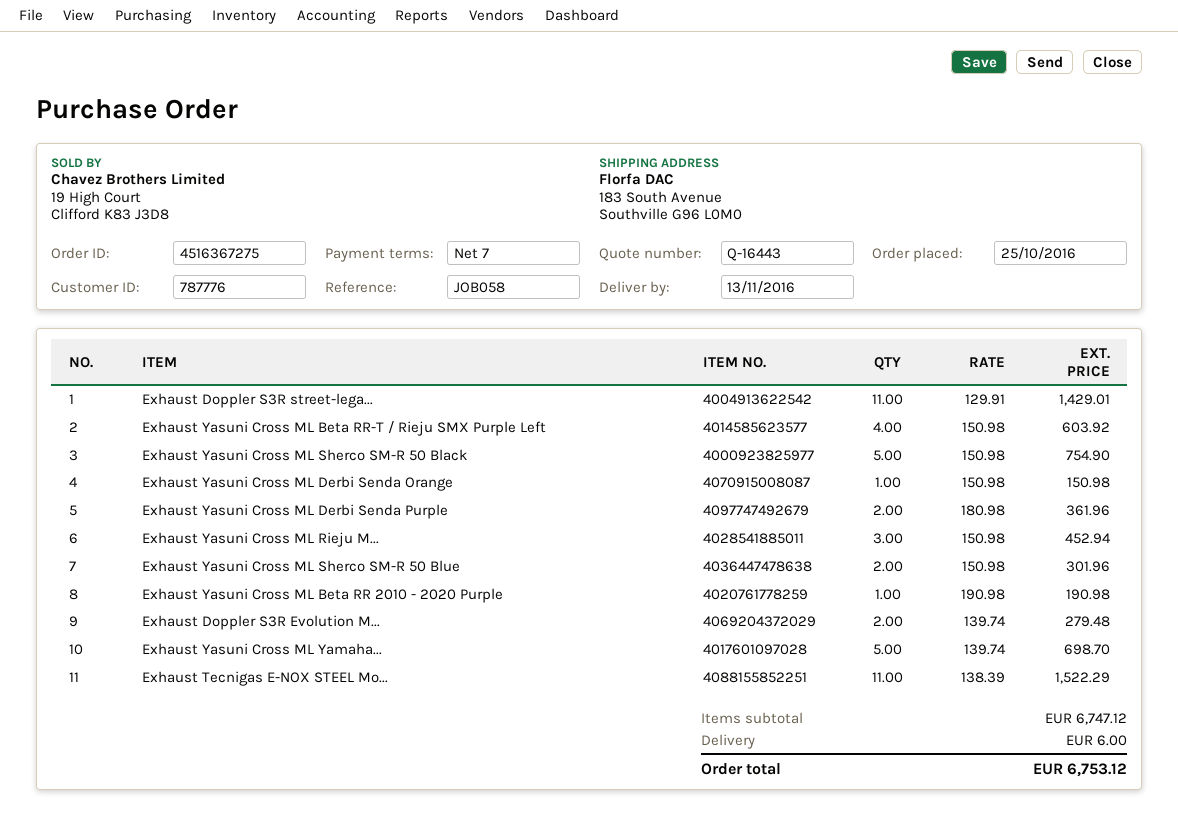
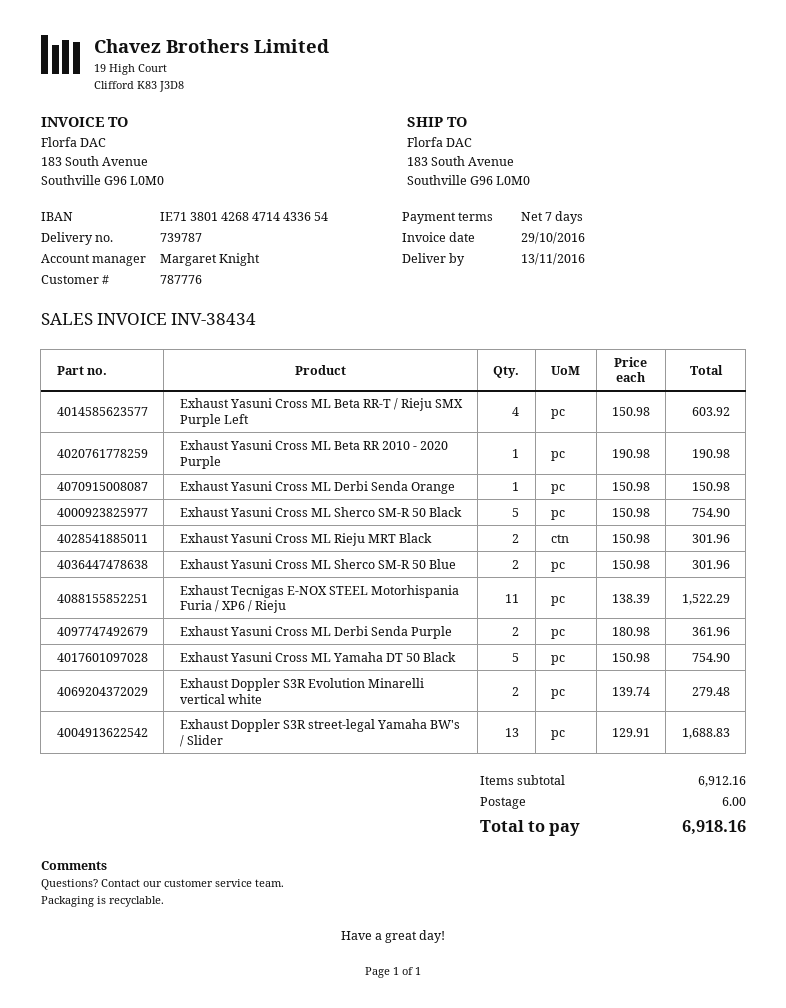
Exhaust Doppler S3R street-lega...: 11 x 129.91 = 1429.01 -> 13 x 129.91 = 1688.83
Exhaust Yasuni Cross ML Rieju M...: 3 x 150.98 = 452.94 -> 2 x 150.98 = 301.96
Exhaust Yasuni Cross ML Yamaha...: 5 x 139.74 = 698.70 -> 5 x 150.98 = 754.90
subtotal: 6747.12 -> 6912.16
total: 6753.12 -> 6918.16

